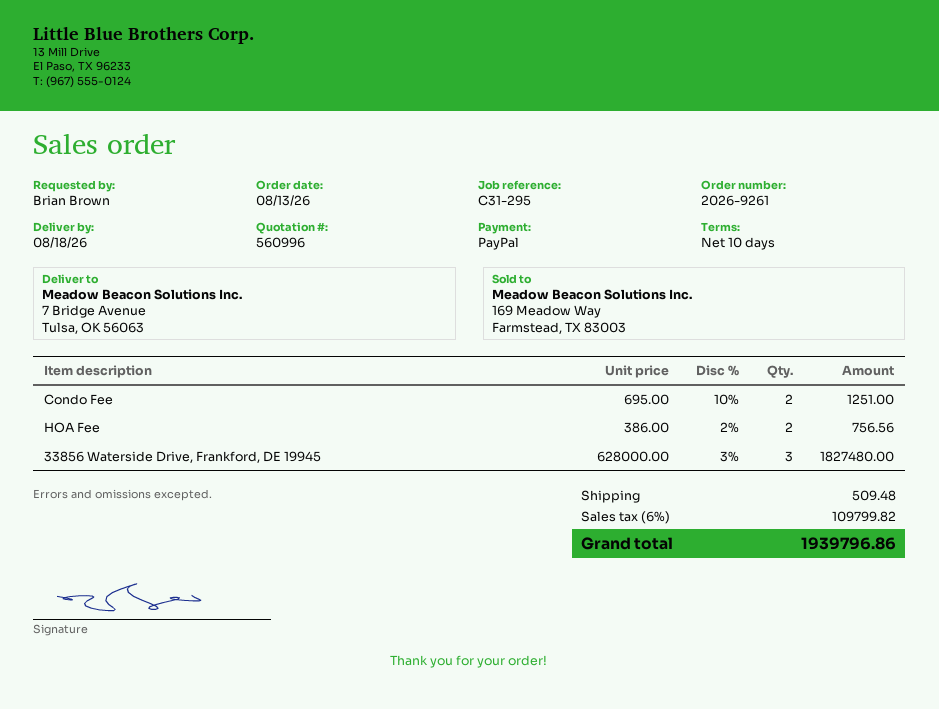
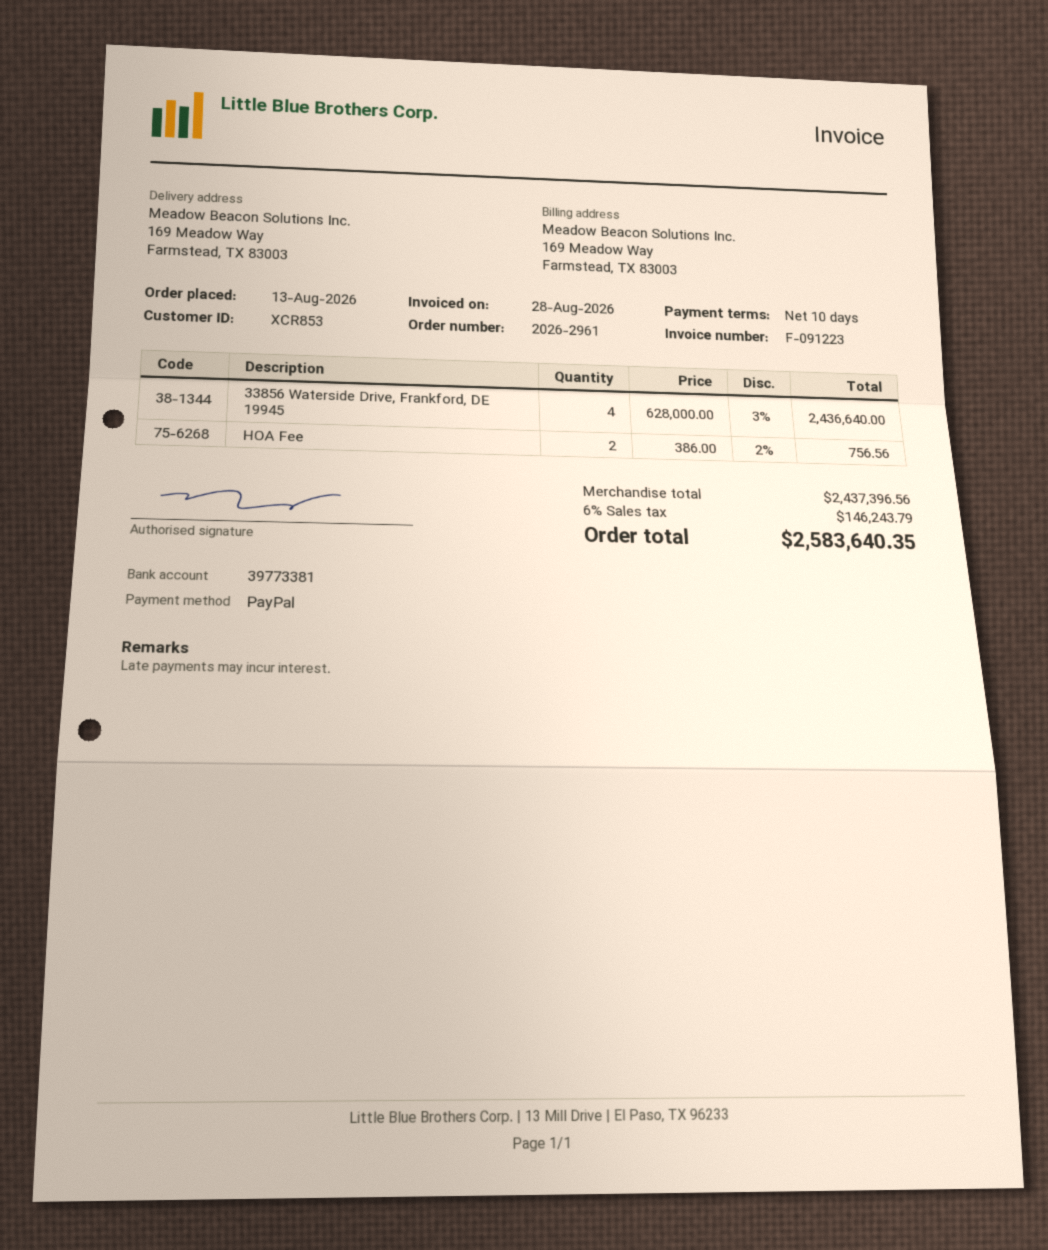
order number: 2026-9261 -> 2026-2961
ship to: 7 Bridge Avenue, Tulsa, OK 56063 -> 169 Meadow Way, Farmstead, TX 83003
Condo Fee: 2 x 695.00 - 10% = 1251.00 -> none
33856 Waterside Drive, Frankford, DE 19945: 3 x 628000.00 - 3% = 1827480.00 -> 4 x 628000.00 - 3% = 2436640.00
shipping: 509.48 -> none
tax: 6% = 109799.82 -> 6% = 146243.79
total: 1939796.86 -> 2583640.35

